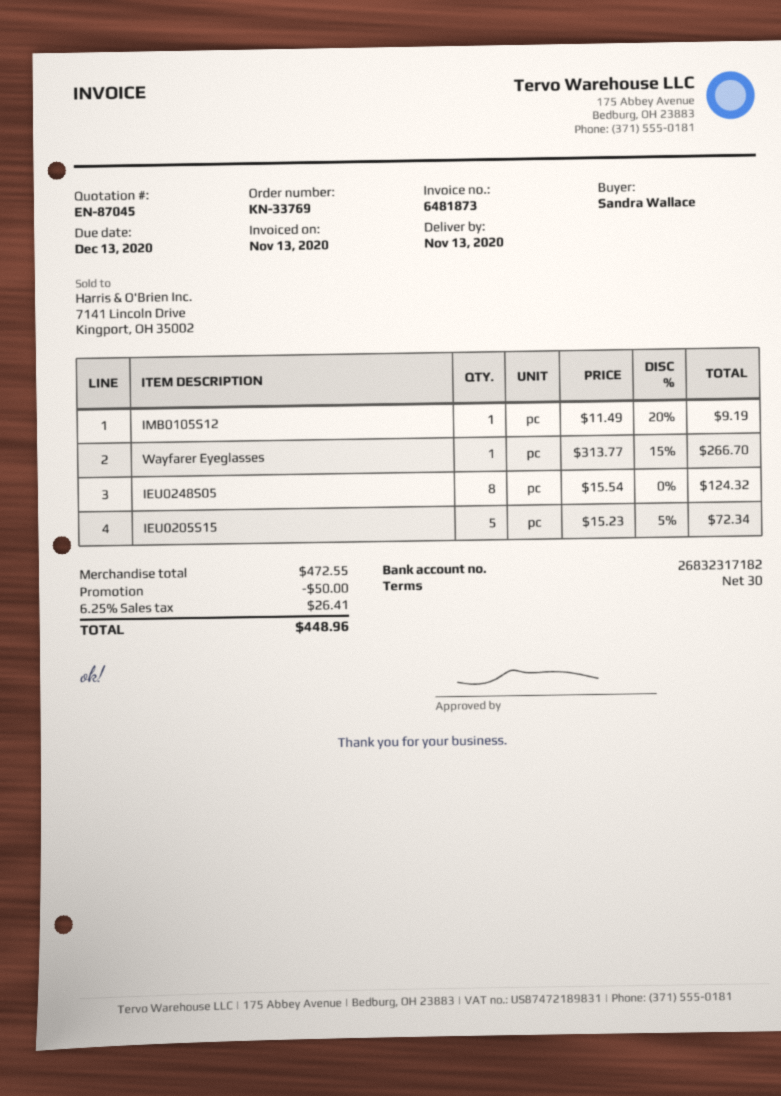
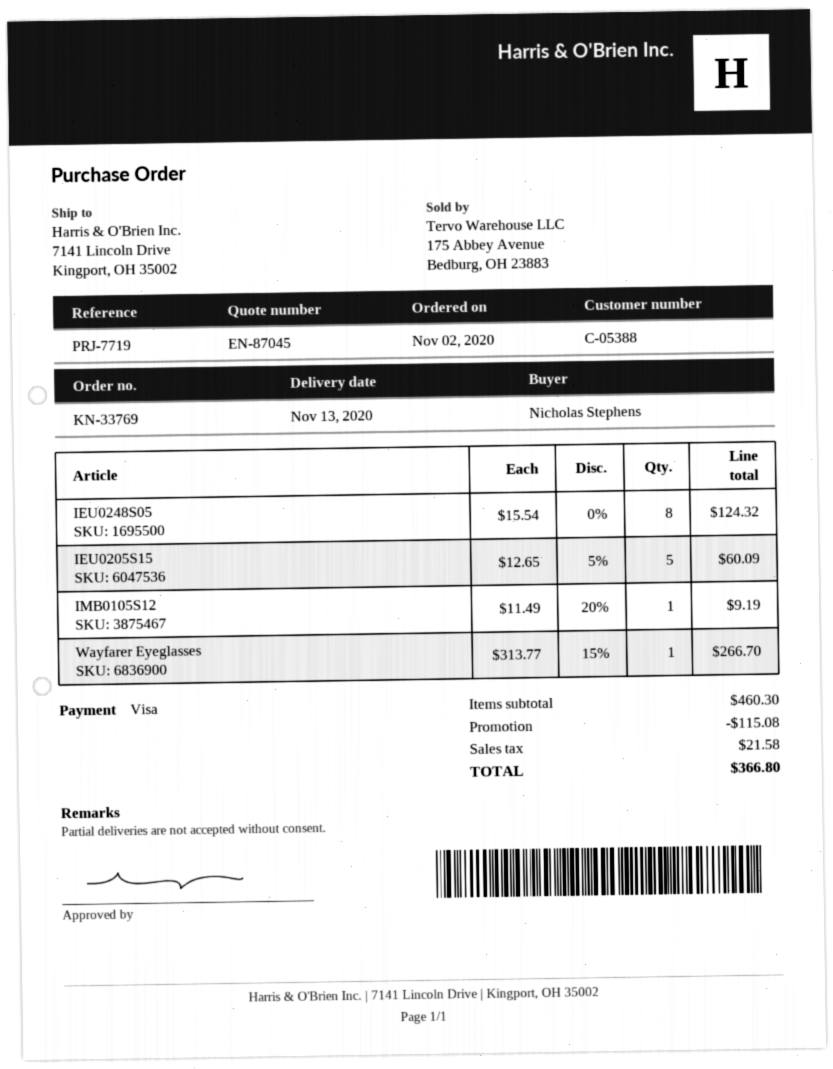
ordered by: Sandra Wallace -> Nicholas Stephens
IEU0205S15: 5 x 15.23 - 5% = 72.34 -> 5 x 12.65 - 5% = 60.09
subtotal: 472.55 -> 460.30
discount: 50.00 -> 115.08
tax: 26.41 -> 21.58
total: 448.96 -> 366.80

